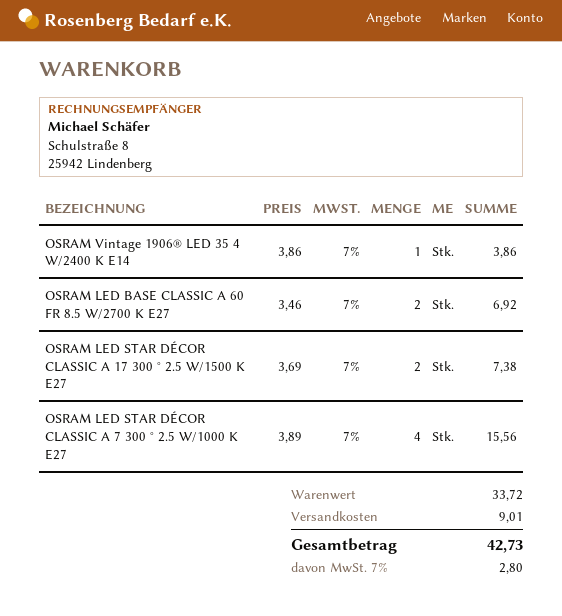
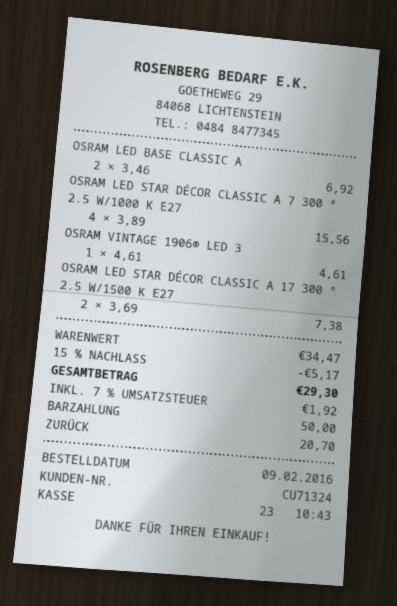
OSRAM Vintage 1906® LED 35 4 W/2400 K E14: 1 x 3.86 = 3.86 -> 1 x 4.61 = 4.61
subtotal: 33.72 -> 34.47
discount: none -> 15% = 5.17
shipping: 9.01 -> none
tax: 7% = 2.80 -> 7% = 1.92
total: 42.73 -> 29.30

